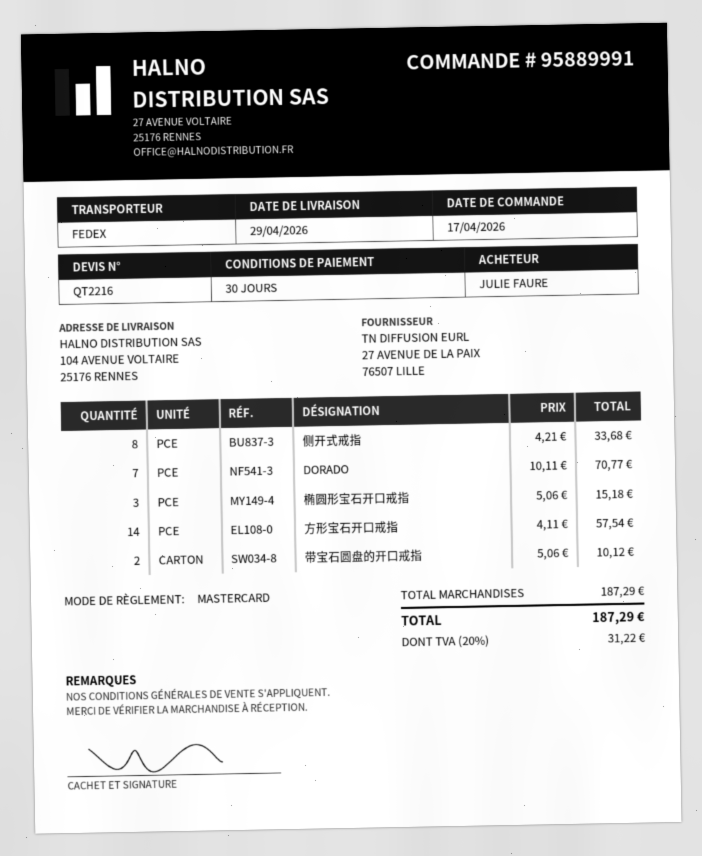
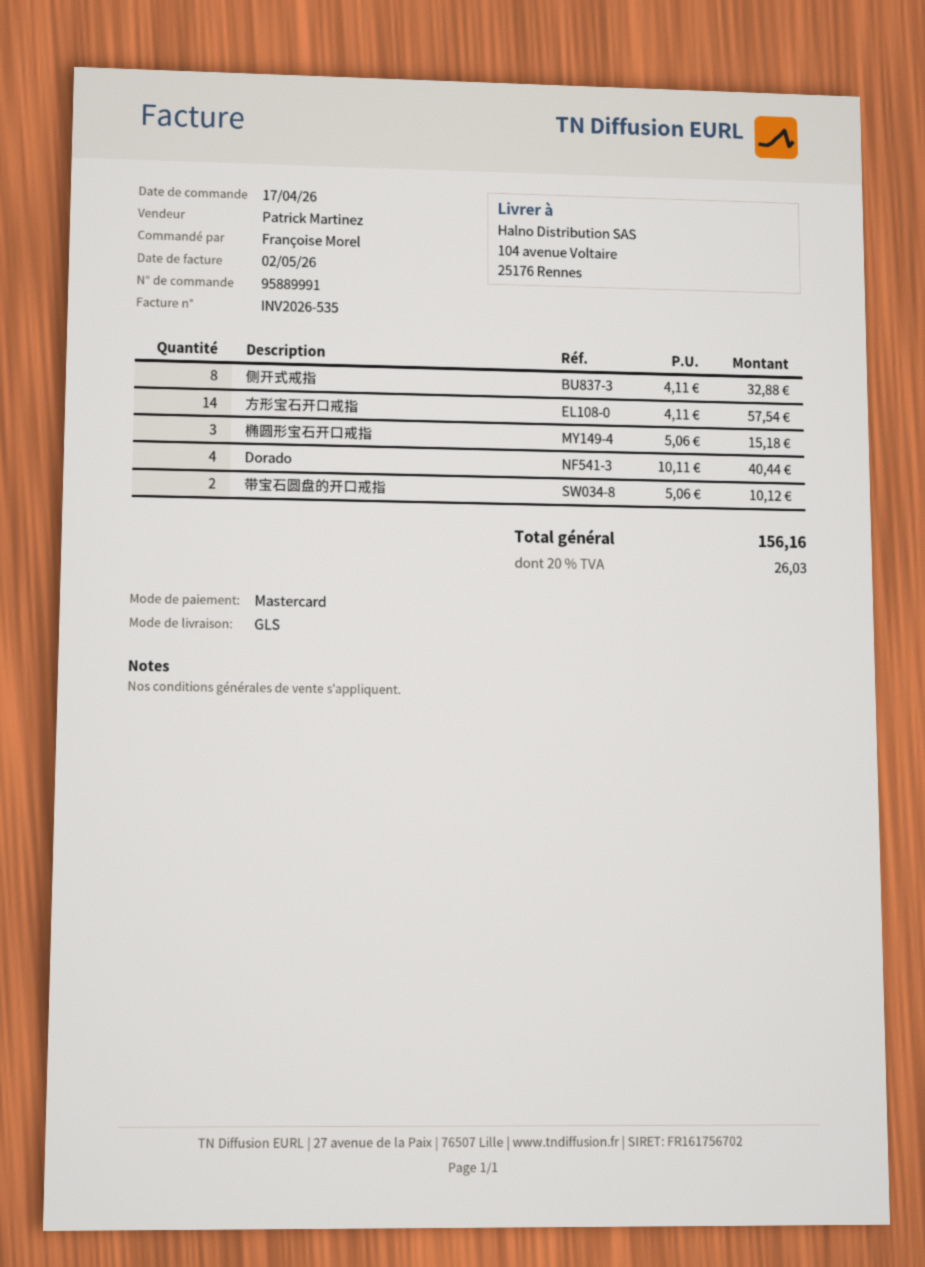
ordered by: JULIE FAURE -> Françoise Morel
shipping method: FedEx -> GLS
侧开式戒指: 8 x 4.21 = 33.68 -> 8 x 4.11 = 32.88
DORADO: 7 x 10.11 = 70.77 -> 4 x 10.11 = 40.44
tax: 20% = 31.22 -> 20% = 26.03
total: 187.29 -> 156.16

